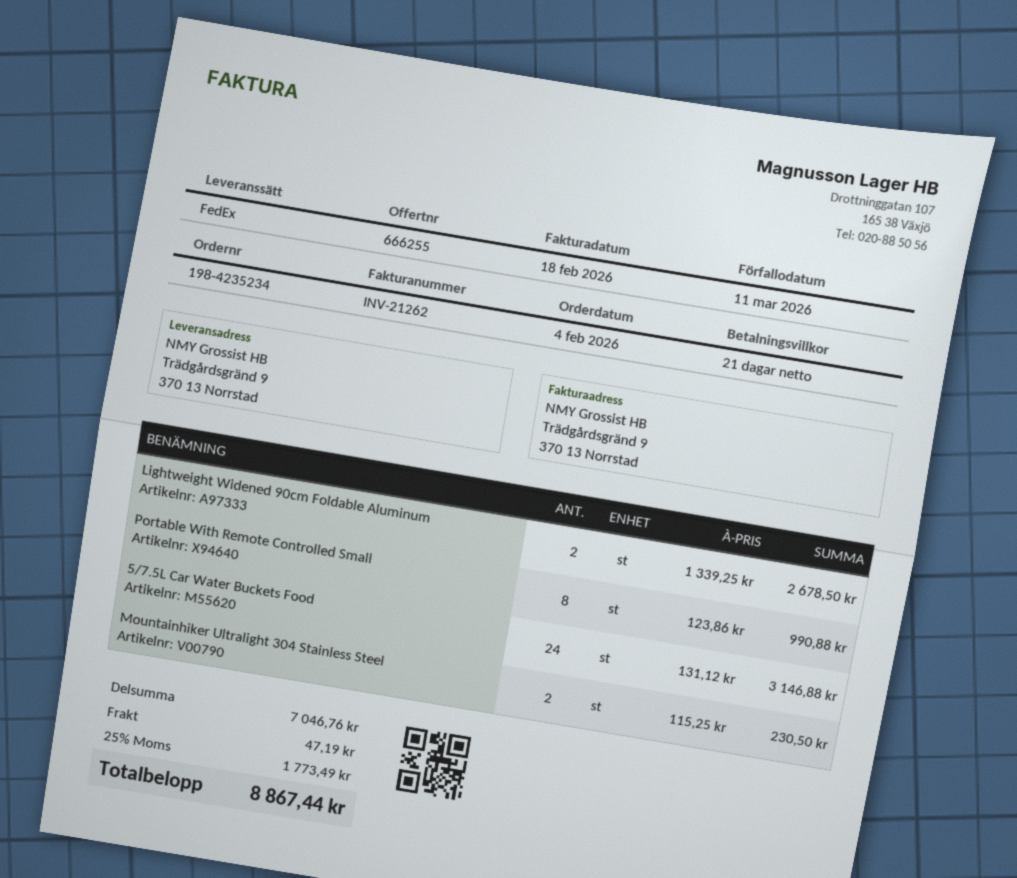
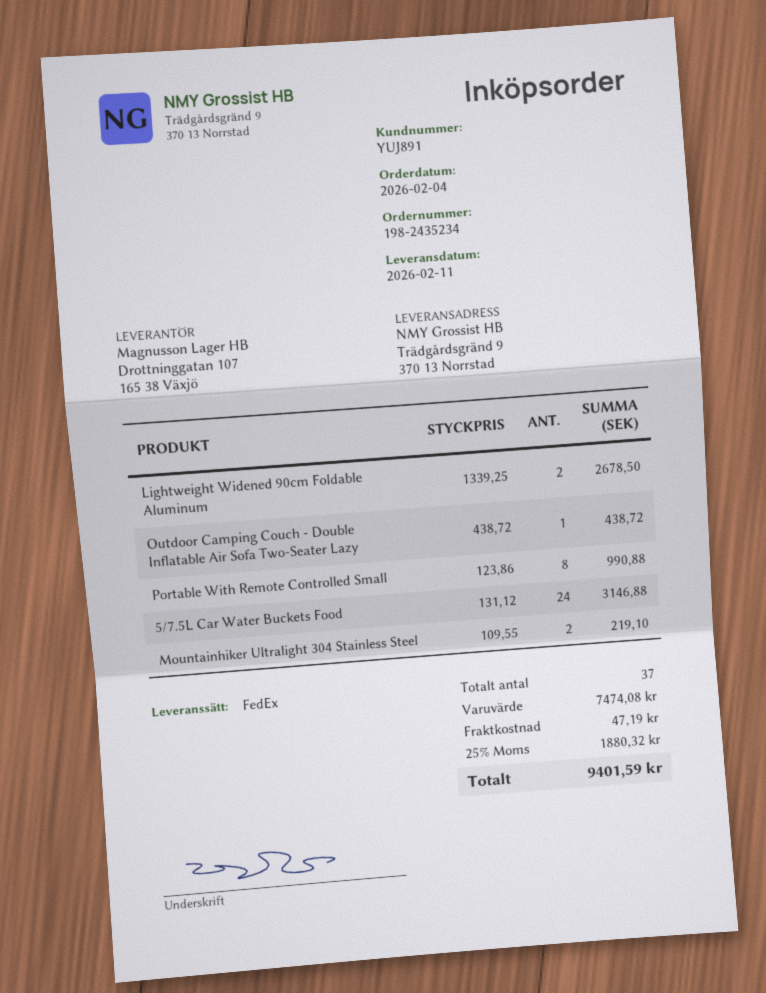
order number: 198-4235234 -> 198-2435234
Mountainhiker Ultralight 304 Stainless Steel: 2 x 115.25 = 230.50 -> 2 x 109.55 = 219.10
Outdoor Camping Couch - Double Inflatable Air Sofa Two-Seater Lazy: none -> 1 x 438.72 = 438.72
subtotal: 7046.76 -> 7474.08
tax: 25% = 1773.49 -> 25% = 1880.32
total: 8867.44 -> 9401.59

